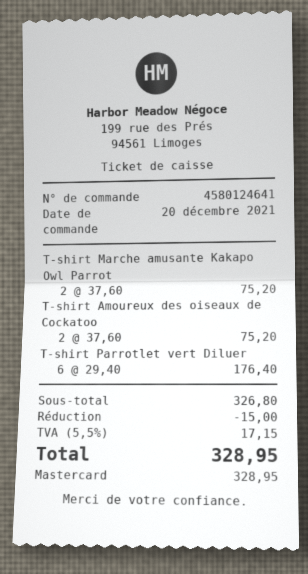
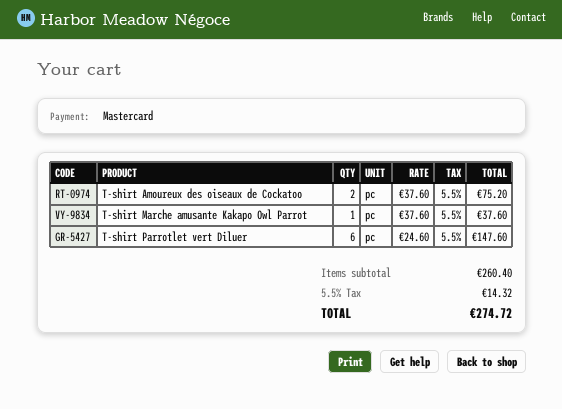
T-shirt Marche amusante Kakapo Owl Parrot: 2 x 37.60 = 75.20 -> 1 x 37.60 = 37.60
T-shirt Parrotlet vert Diluer: 6 x 29.40 = 176.40 -> 6 x 24.60 = 147.60
subtotal: 326.80 -> 260.40
discount: 15.00 -> none
tax: 5.5% = 17.15 -> 5.5% = 14.32
total: 328.95 -> 274.72

